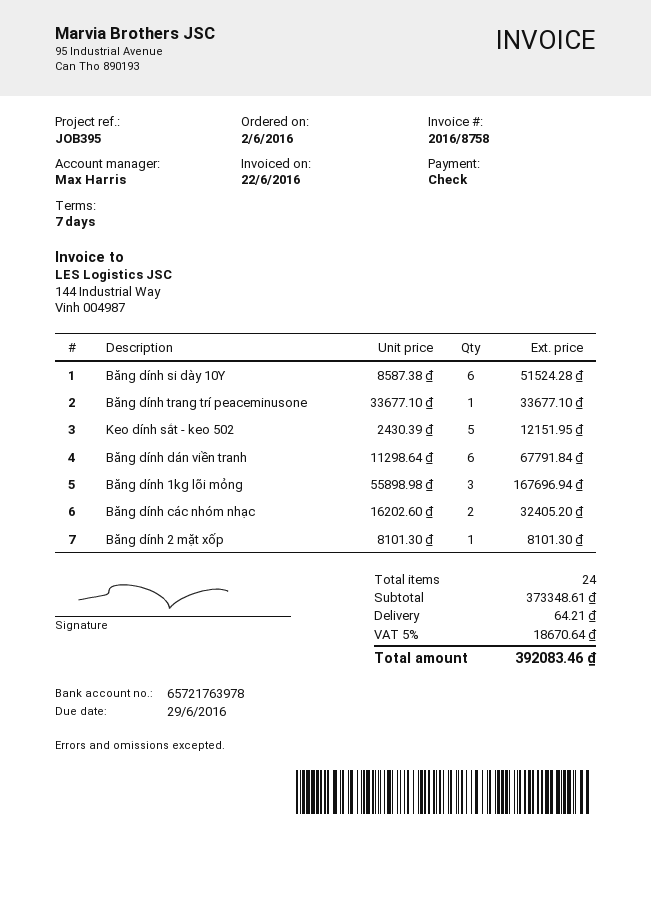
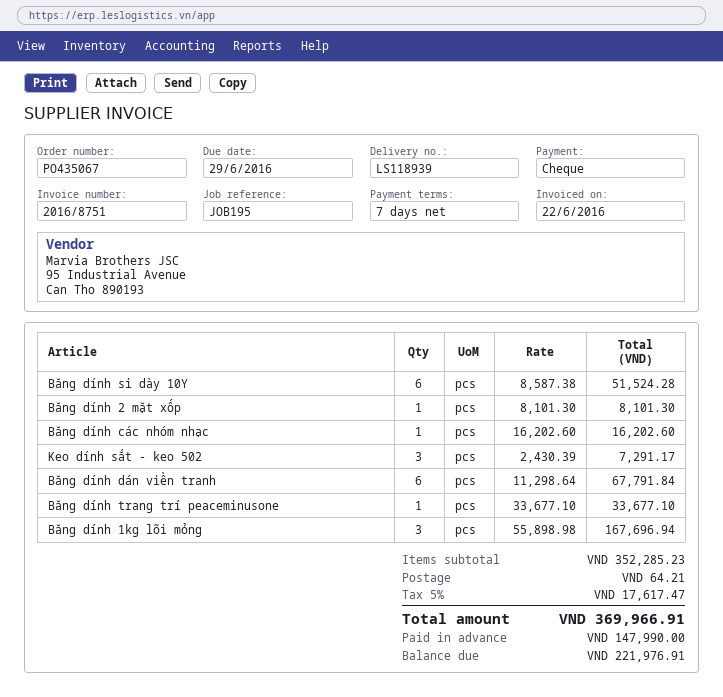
invoice number: 2016/8758 -> 2016/8751
reference: JOB395 -> JOB195
Keo dính sắt - keo 502: 5 x 2430.39 = 12151.95 -> 3 x 2430.39 = 7291.17
Băng dính các nhóm nhạc: 2 x 16202.60 = 32405.20 -> 1 x 16202.60 = 16202.60
subtotal: 373348.61 -> 352285.23
tax: 5% = 18670.64 -> 5% = 17617.47
total: 392083.46 -> 369966.91

